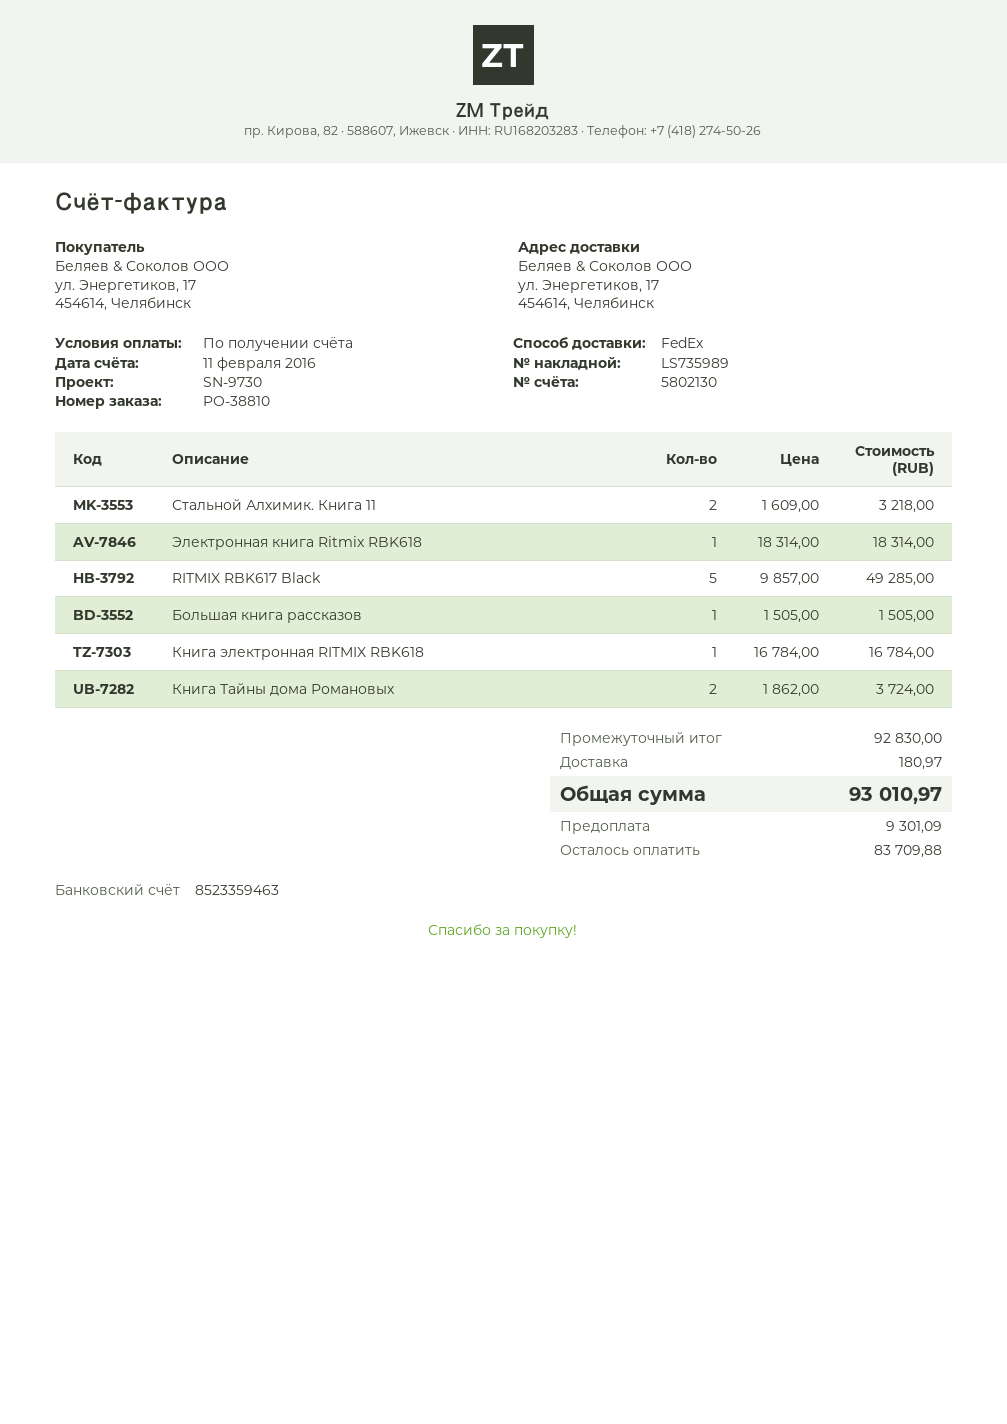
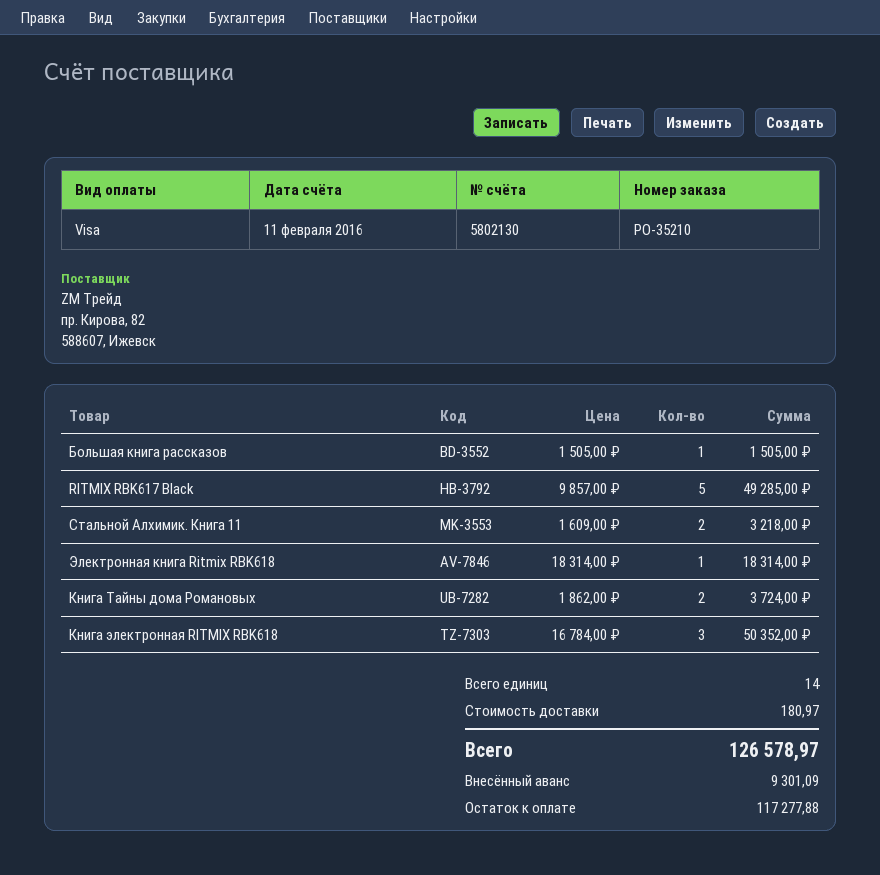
order number: PO-38810 -> PO-35210
Книга электронная RITMIX RBK618: 1 x 16784.00 = 16784.00 -> 3 x 16784.00 = 50352.00
total: 93010.97 -> 126578.97
balance: 83709.88 -> 117277.88

